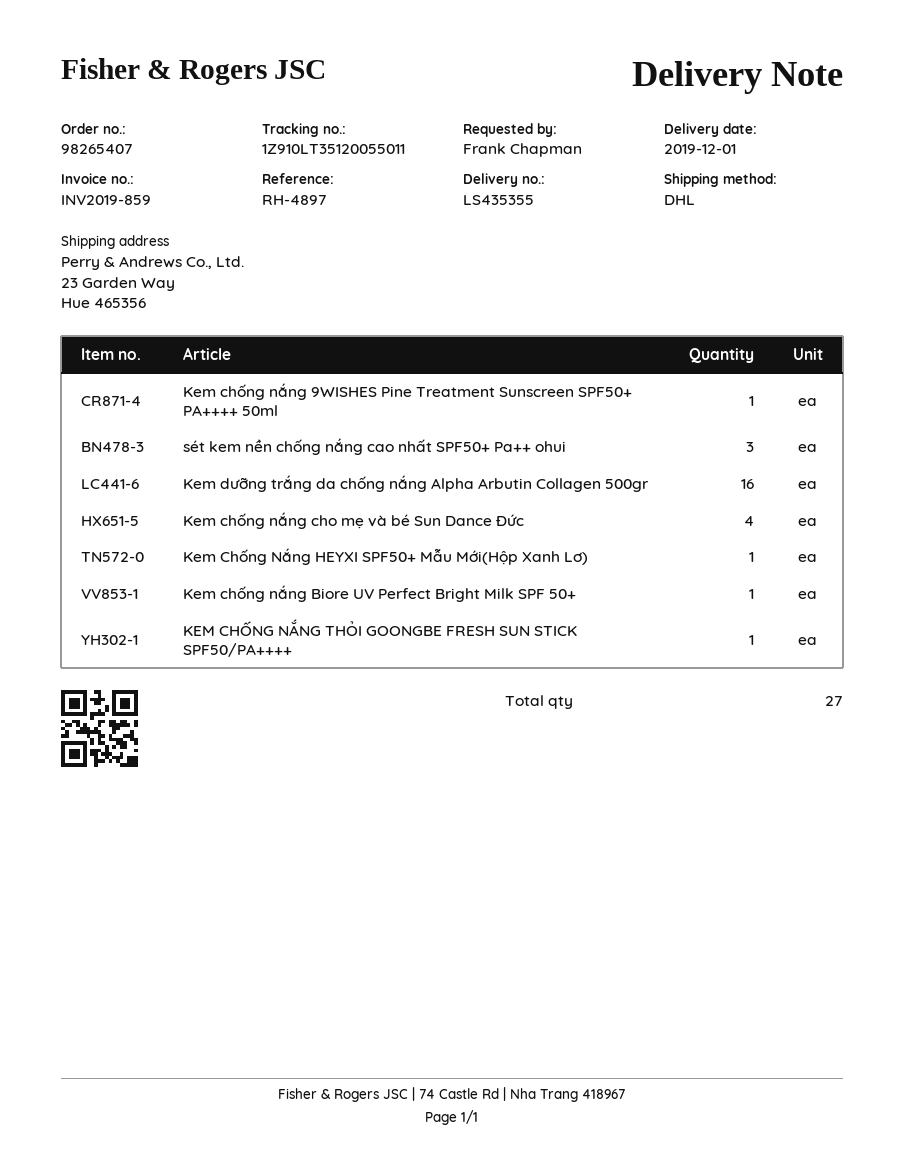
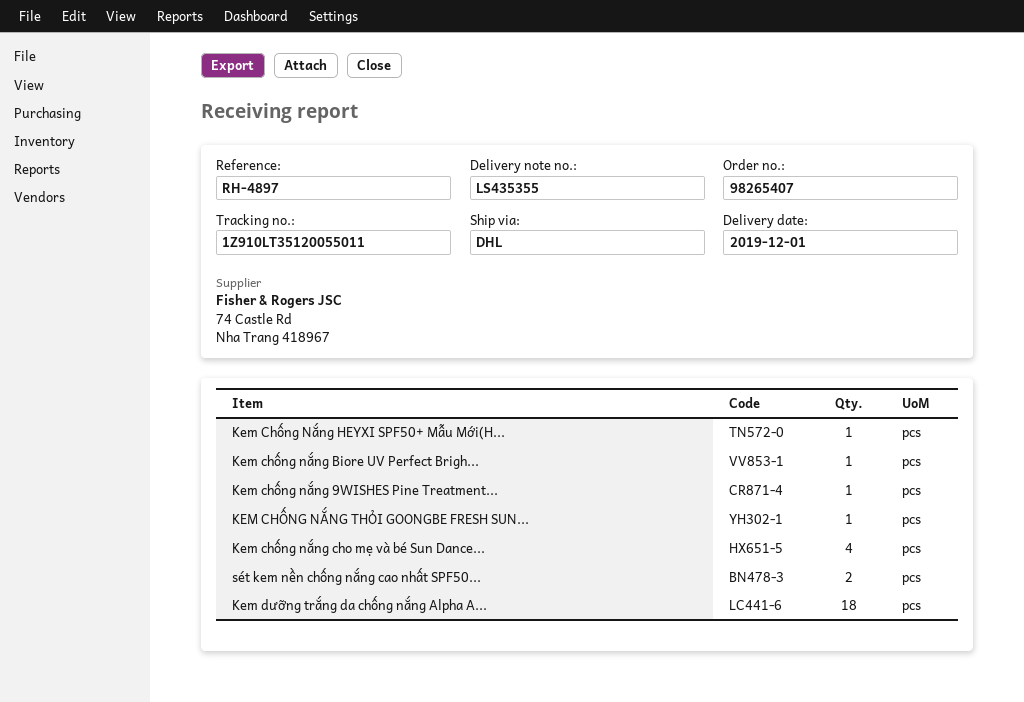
sét kem nền chống nắng cao nhất SPF50+ Pa++ ohui: 3 -> 2
Kem dưỡng trắng da chống nắng Alpha Arbutin Collagen 500gr: 16 -> 18

